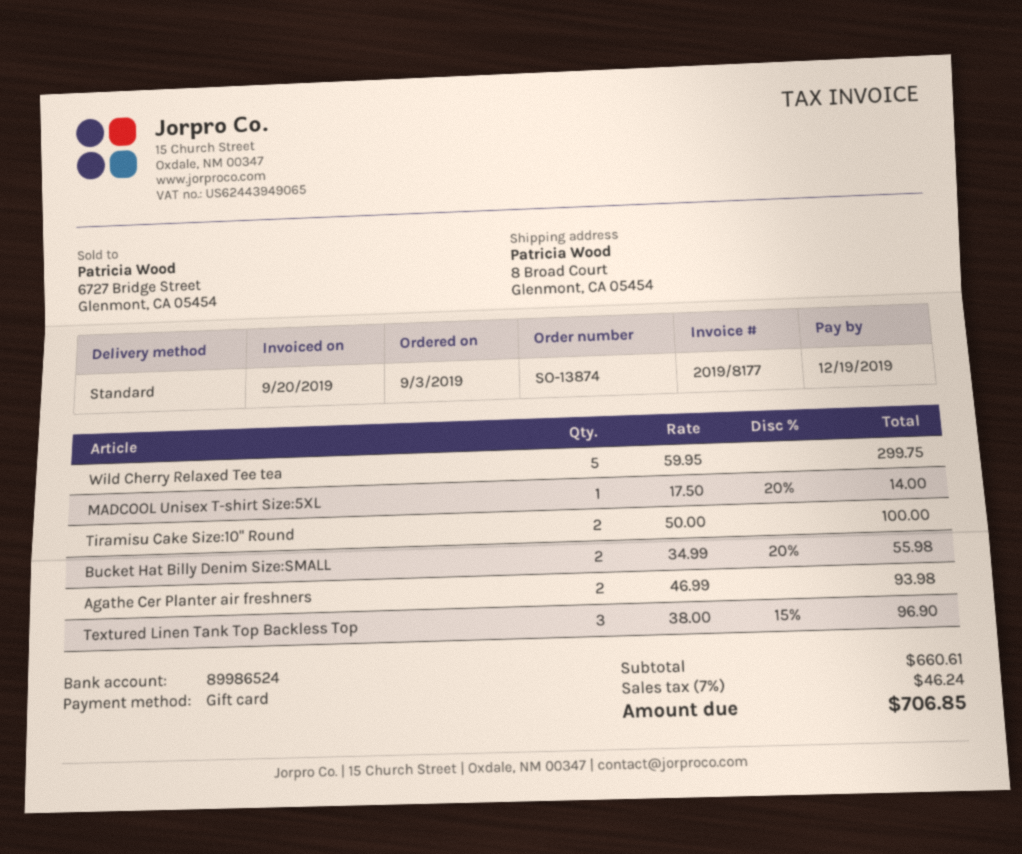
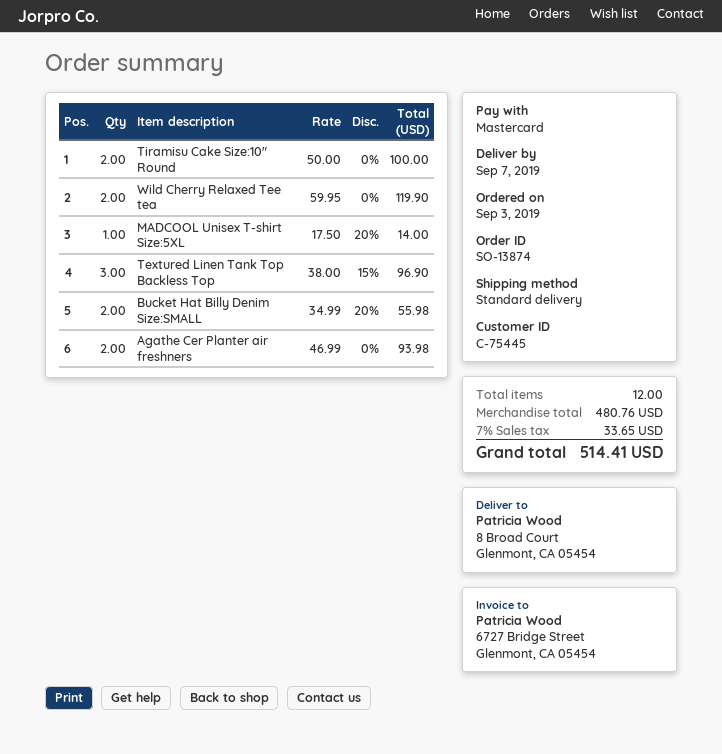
payment method: gift card -> Mastercard
Wild Cherry Relaxed Tee tea: 5 x 59.95 = 299.75 -> 2 x 59.95 = 119.90
subtotal: 660.61 -> 480.76
tax: 7% = 46.24 -> 7% = 33.65
total: 706.85 -> 514.41

